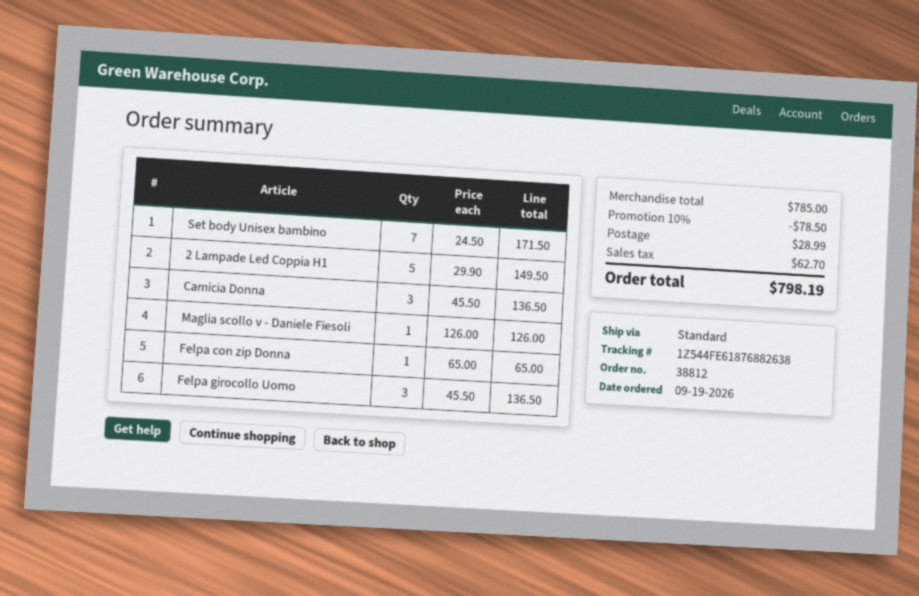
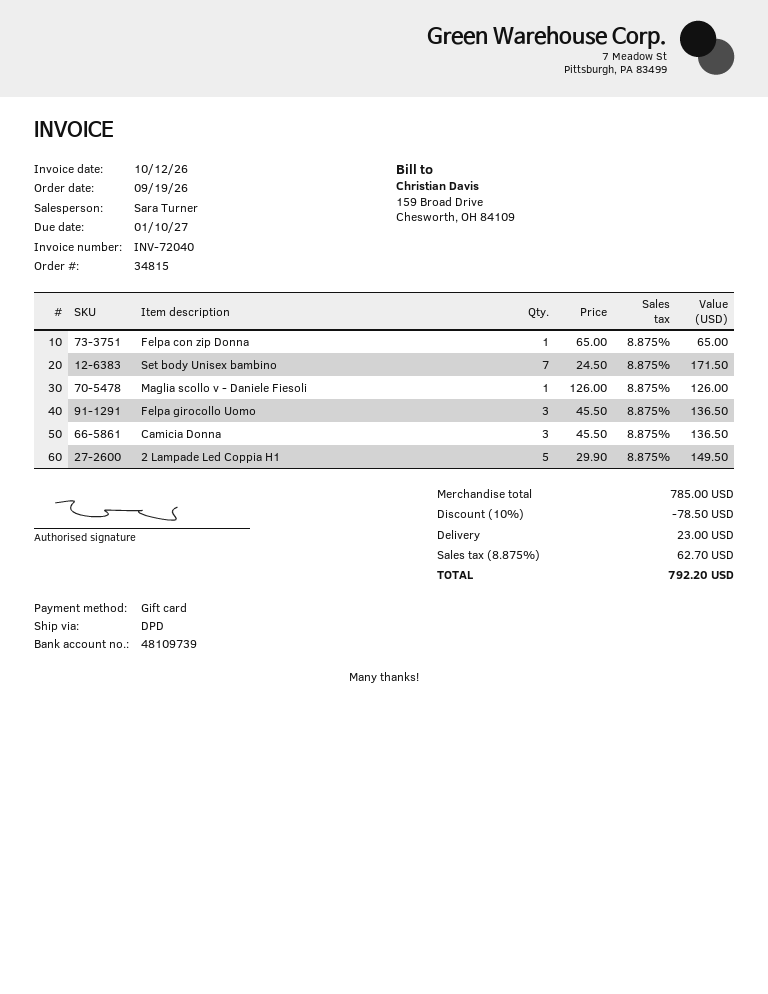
order number: 38812 -> 34815
shipping method: standard -> DPD
shipping: 28.99 -> 23.00
total: 798.19 -> 792.20

